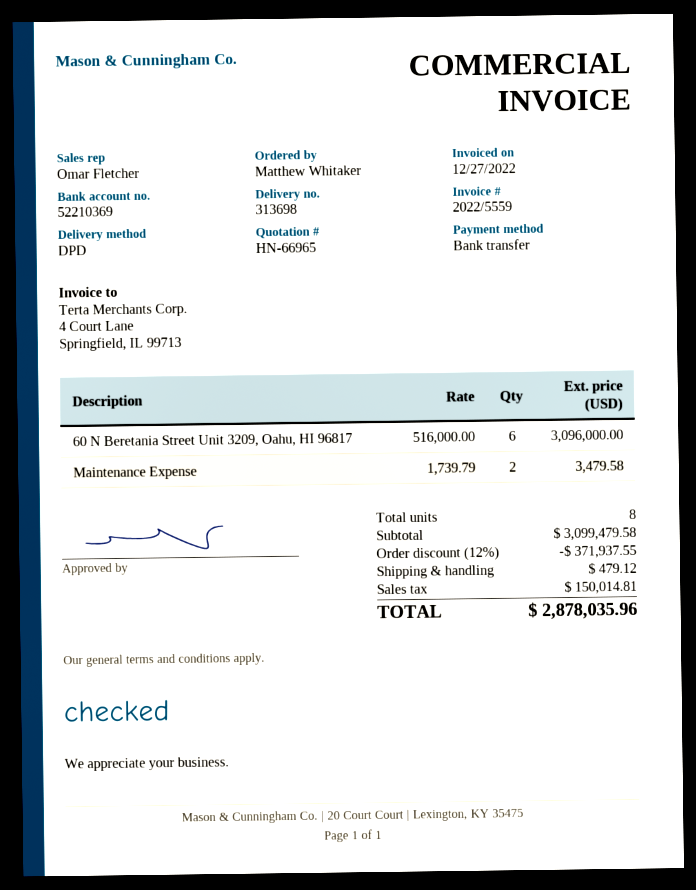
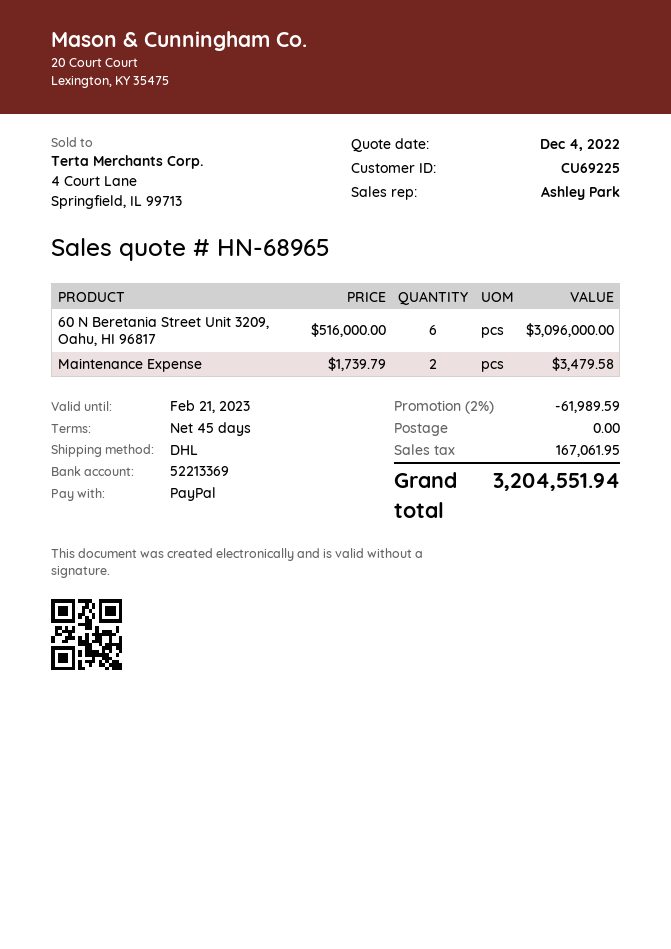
quote number: HN-66965 -> HN-68965
sales rep: Omar Fletcher -> Ashley Park
payment method: bank transfer -> PayPal
bank account: 52210369 -> 52213369
shipping method: DPD -> DHL
discount: 12% = 371937.55 -> 2% = 61989.59
shipping: 479.12 -> 0.00
tax: 150014.81 -> 167061.95
total: 2878035.96 -> 3204551.94

